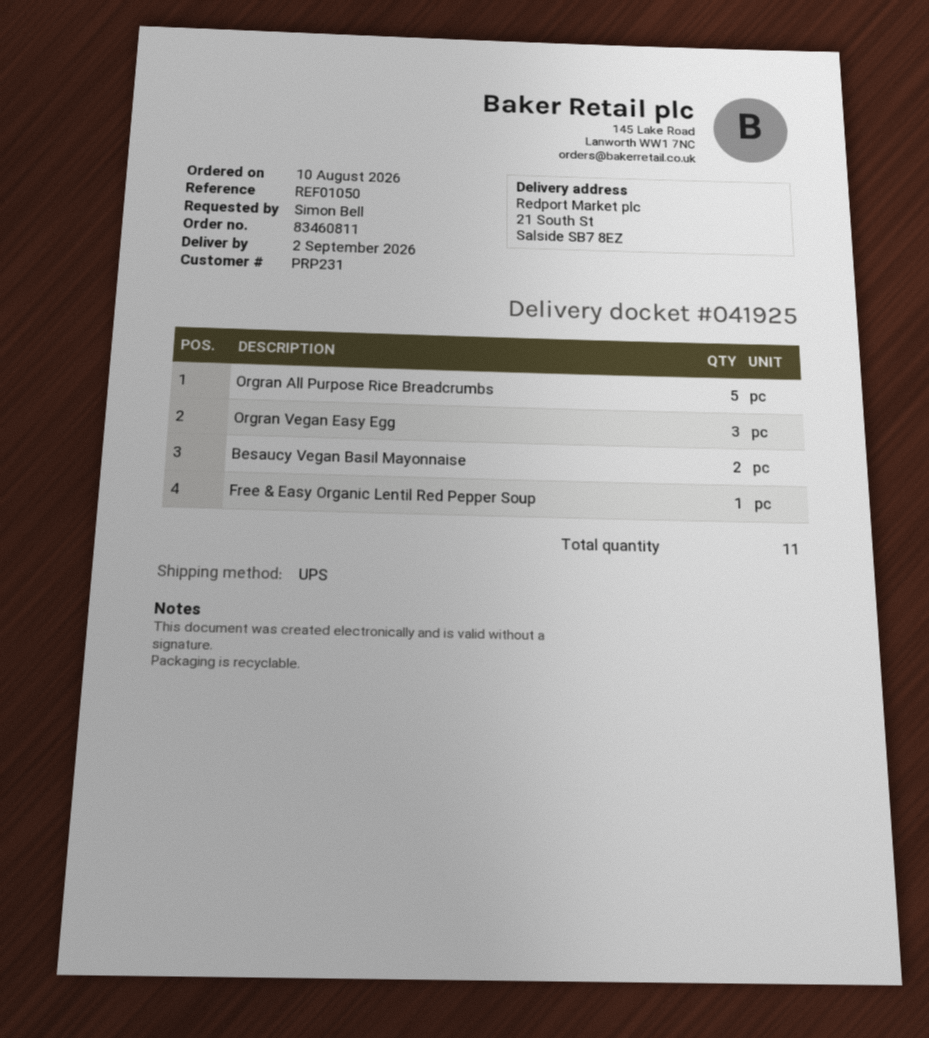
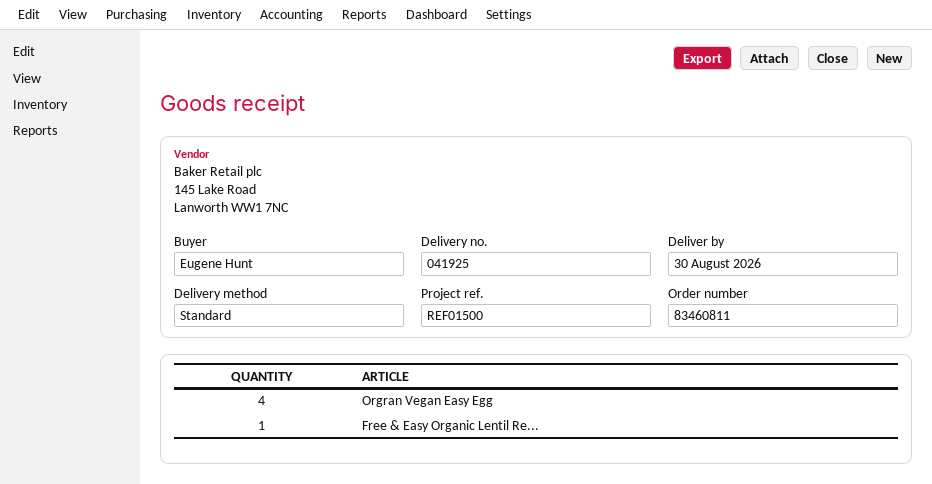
delivery date: 2026-09-02 -> 2026-08-30
reference: REF01050 -> REF01500
ordered by: Simon Bell -> Eugene Hunt
shipping method: UPS -> standard
Orgran All Purpose Rice Breadcrumbs: 5 -> none
Orgran Vegan Easy Egg: 3 -> 4
Besaucy Vegan Basil Mayonnaise: 2 -> none

